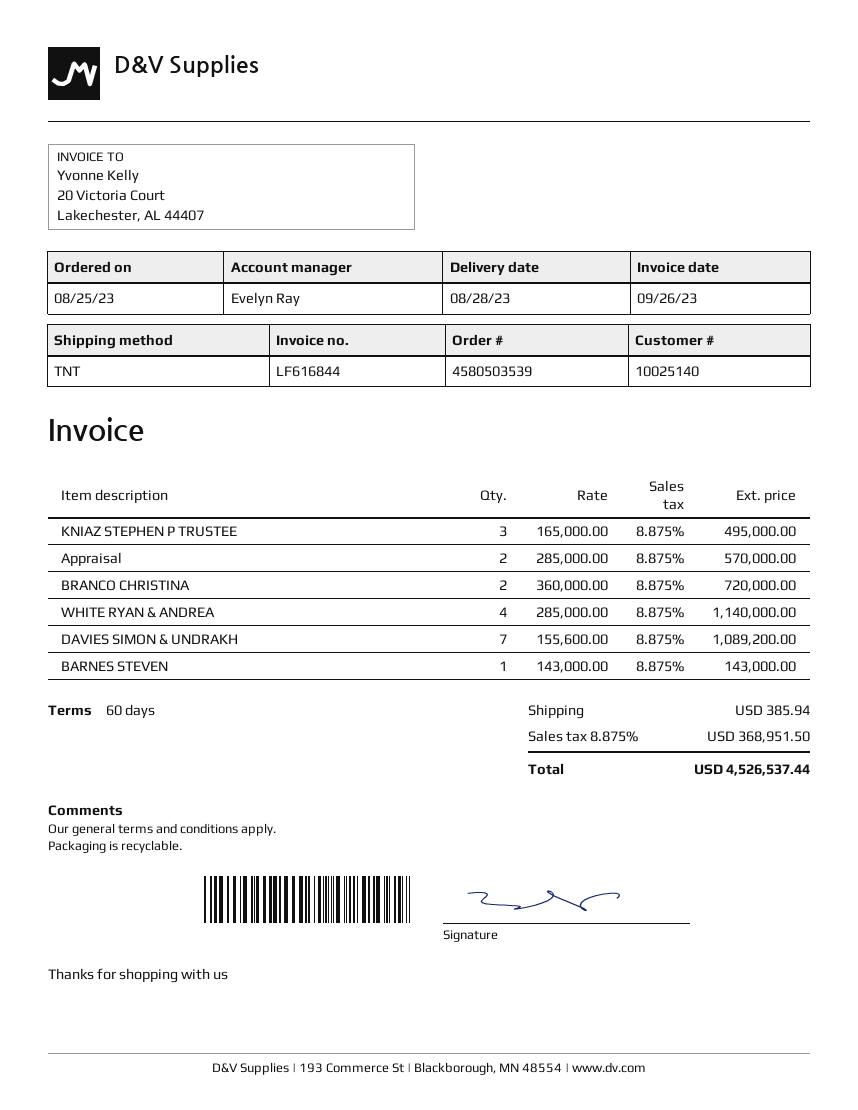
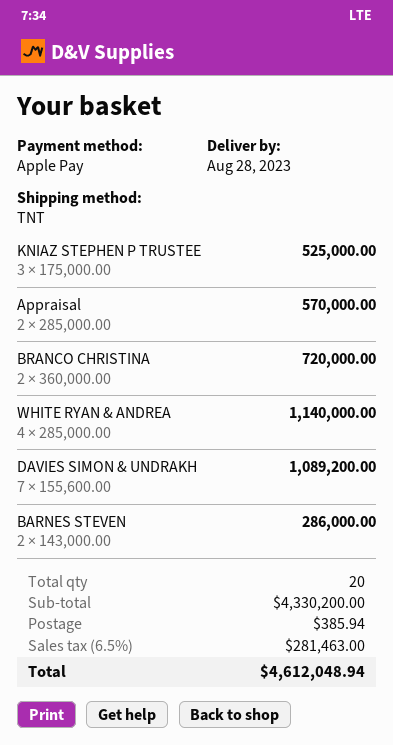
KNIAZ STEPHEN P TRUSTEE: 3 x 165000.00 = 495000.00 -> 3 x 175000.00 = 525000.00
BARNES STEVEN: 1 x 143000.00 = 143000.00 -> 2 x 143000.00 = 286000.00
tax: 8.875% = 368951.50 -> 6.5% = 281463.00
total: 4526537.44 -> 4612048.94

